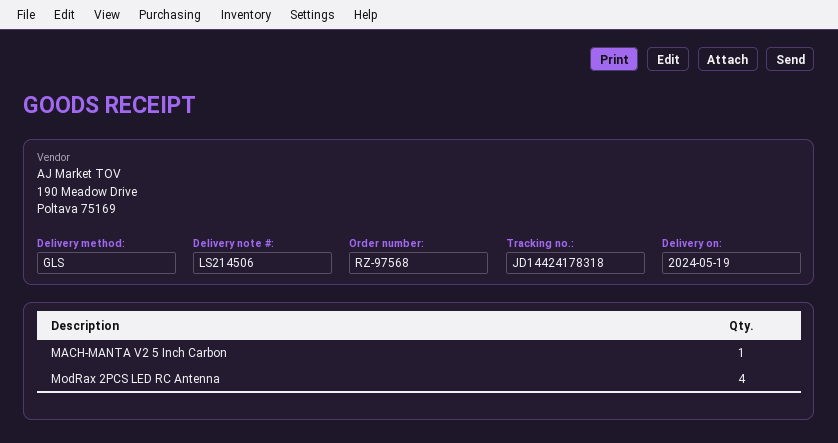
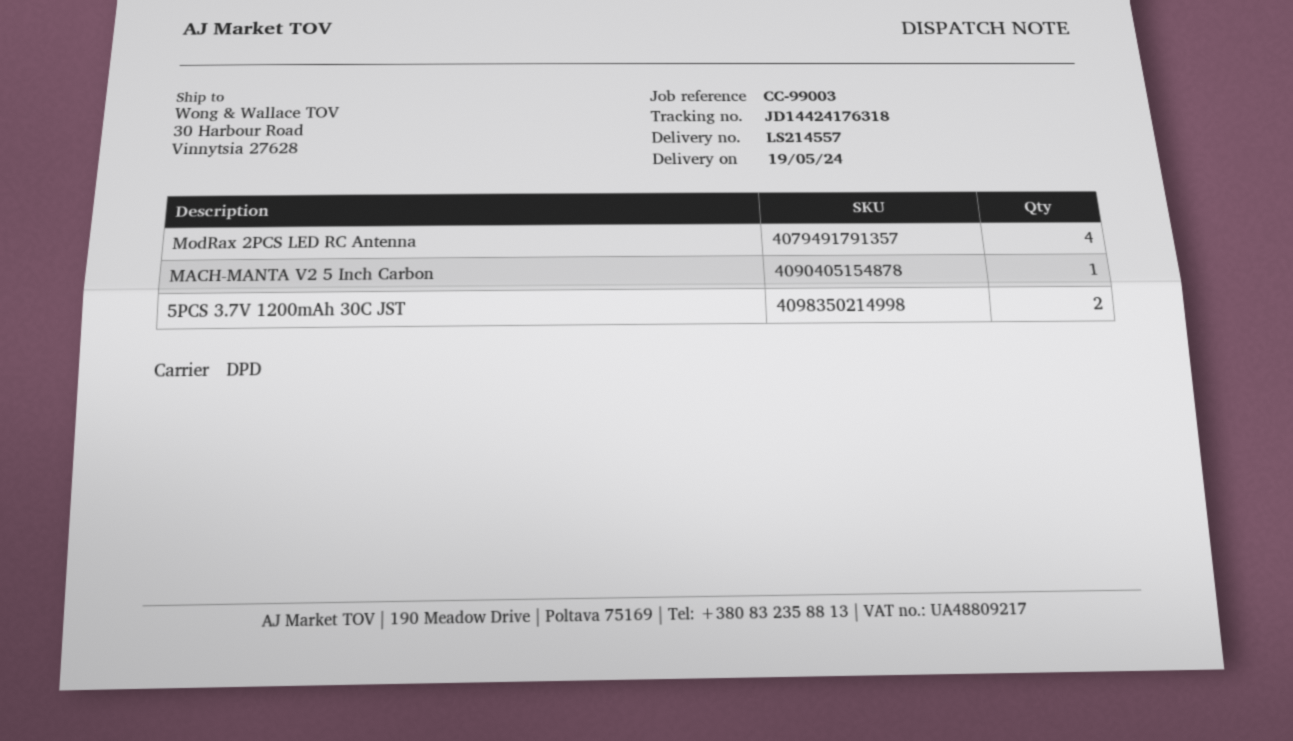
delivery note number: LS214506 -> LS214557
shipping method: GLS -> DPD
tracking number: JD14424178318 -> JD14424176318
5PCS 3.7V 1200mAh 30C JST: none -> 2

